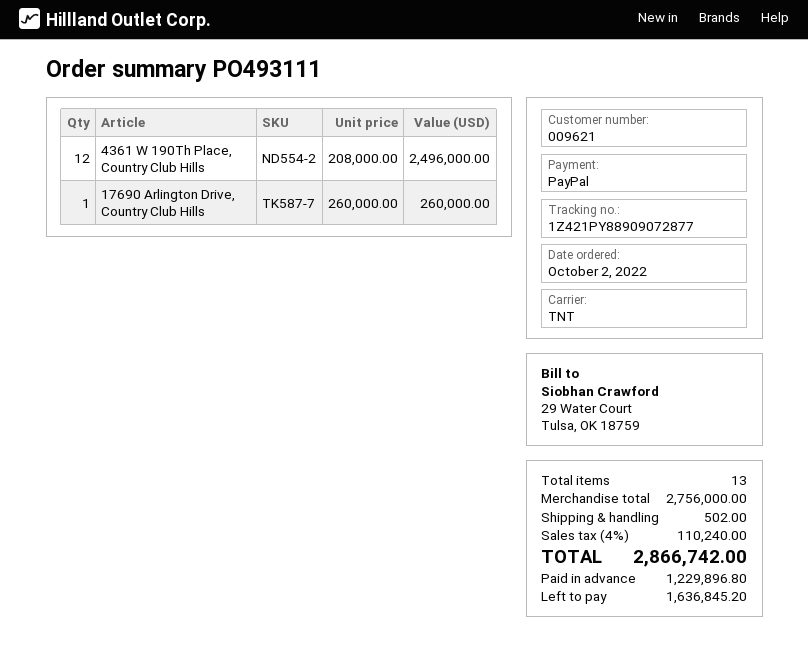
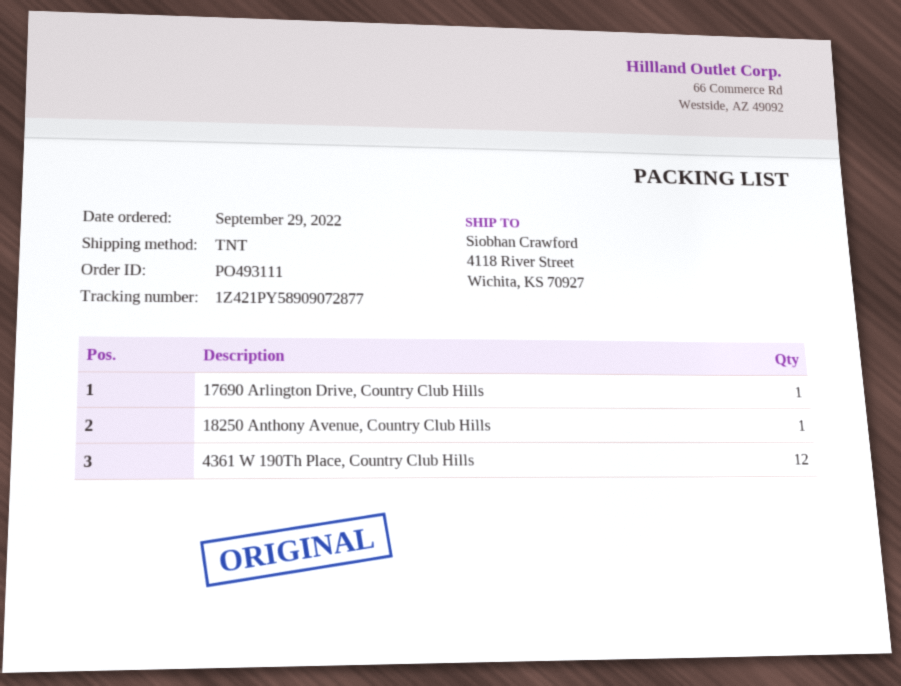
order date: 2022-10-02 -> 2022-09-29
tracking number: 1Z421PY88909072877 -> 1Z421PY58909072877
18250 Anthony Avenue, Country Club Hills: none -> 1

